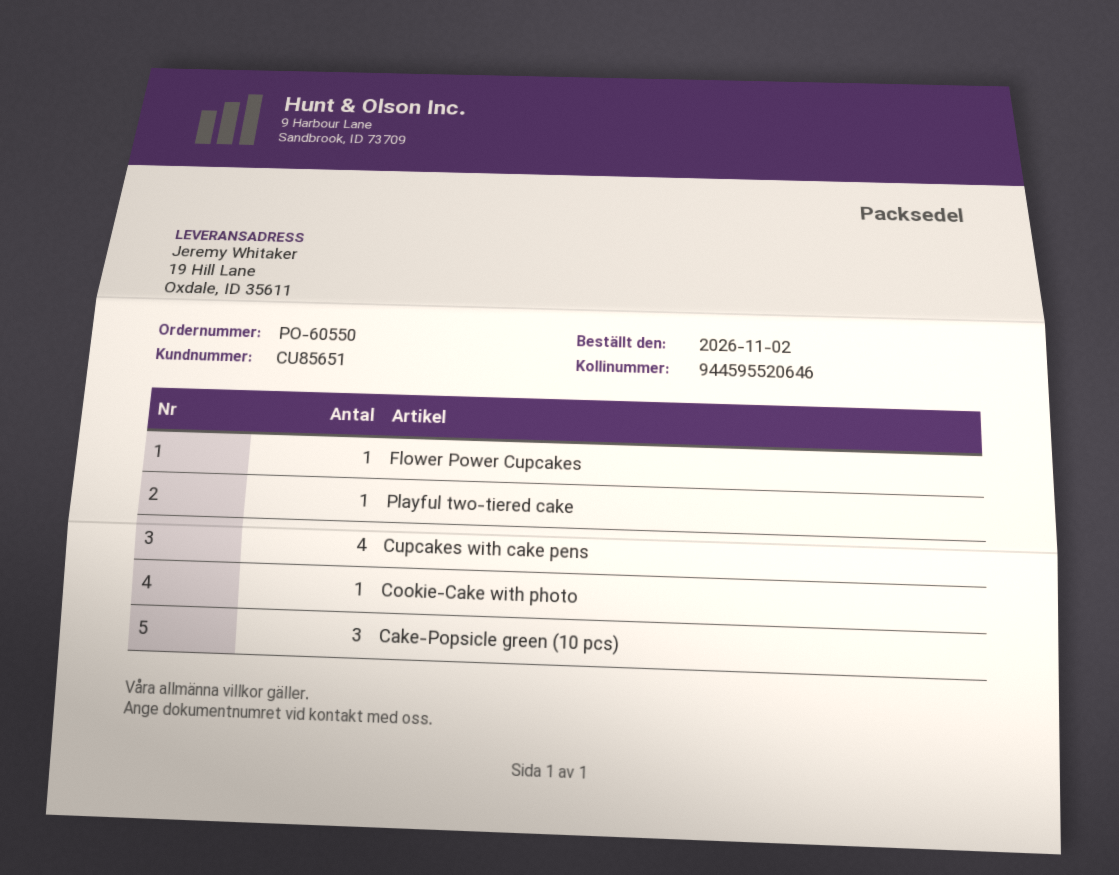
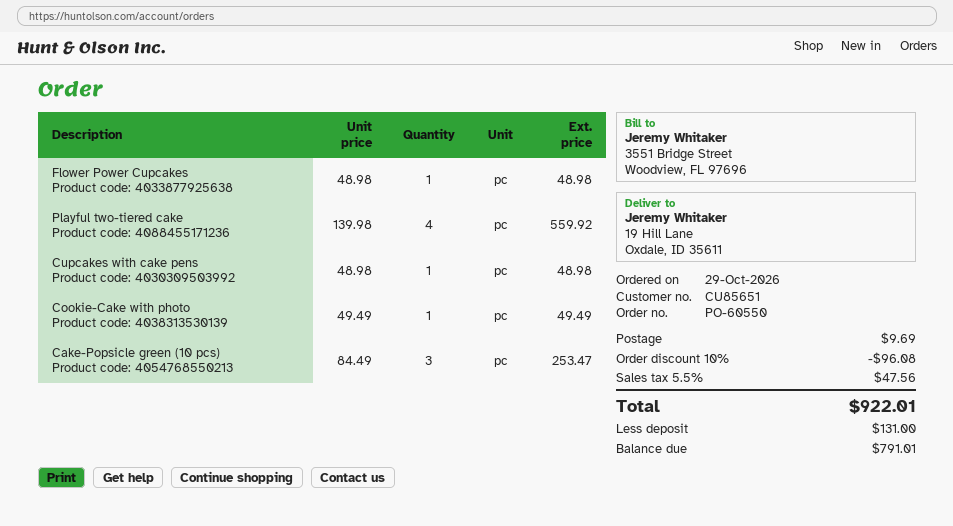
order date: 2026-11-02 -> 2026-10-29
Playful two-tiered cake: 1 -> 4
Cupcakes with cake pens: 4 -> 1

